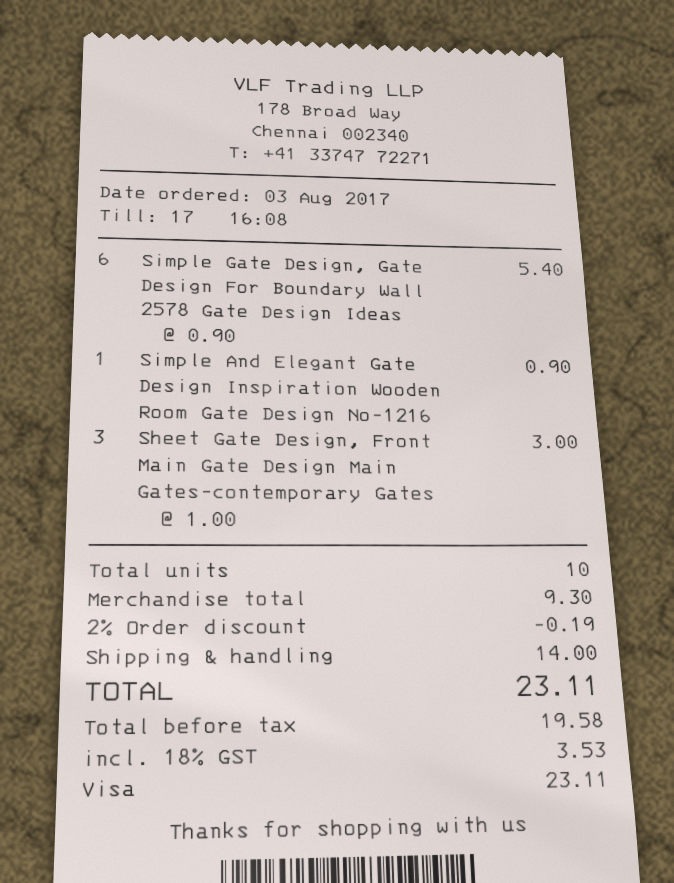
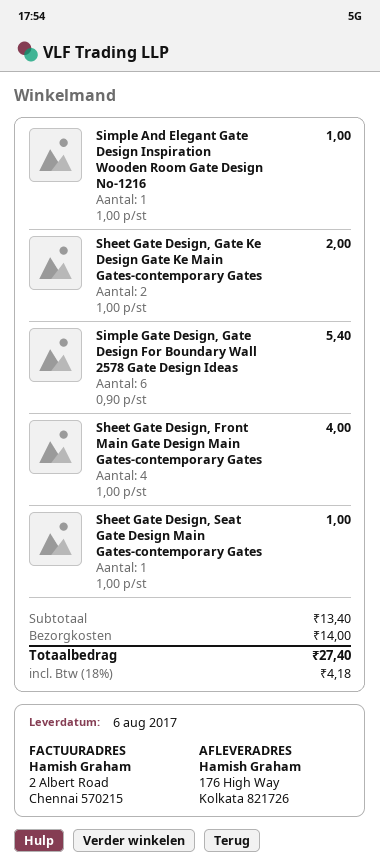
Simple And Elegant Gate Design Inspiration Wooden Room Gate Design No-1216: 1 x 0.90 = 0.90 -> 1 x 1.00 = 1.00
Sheet Gate Design, Front Main Gate Design Main Gates-contemporary Gates: 3 x 1.00 = 3.00 -> 4 x 1.00 = 4.00
Sheet Gate Design, Gate Ke Design Gate Ke Main Gates-contemporary Gates: none -> 2 x 1.00 = 2.00
Sheet Gate Design, Seat Gate Design Main Gates-contemporary Gates: none -> 1 x 1.00 = 1.00
subtotal: 9.30 -> 13.40
discount: 2% = 0.19 -> none
tax: 18% = 3.53 -> 18% = 4.18
total: 23.11 -> 27.40

